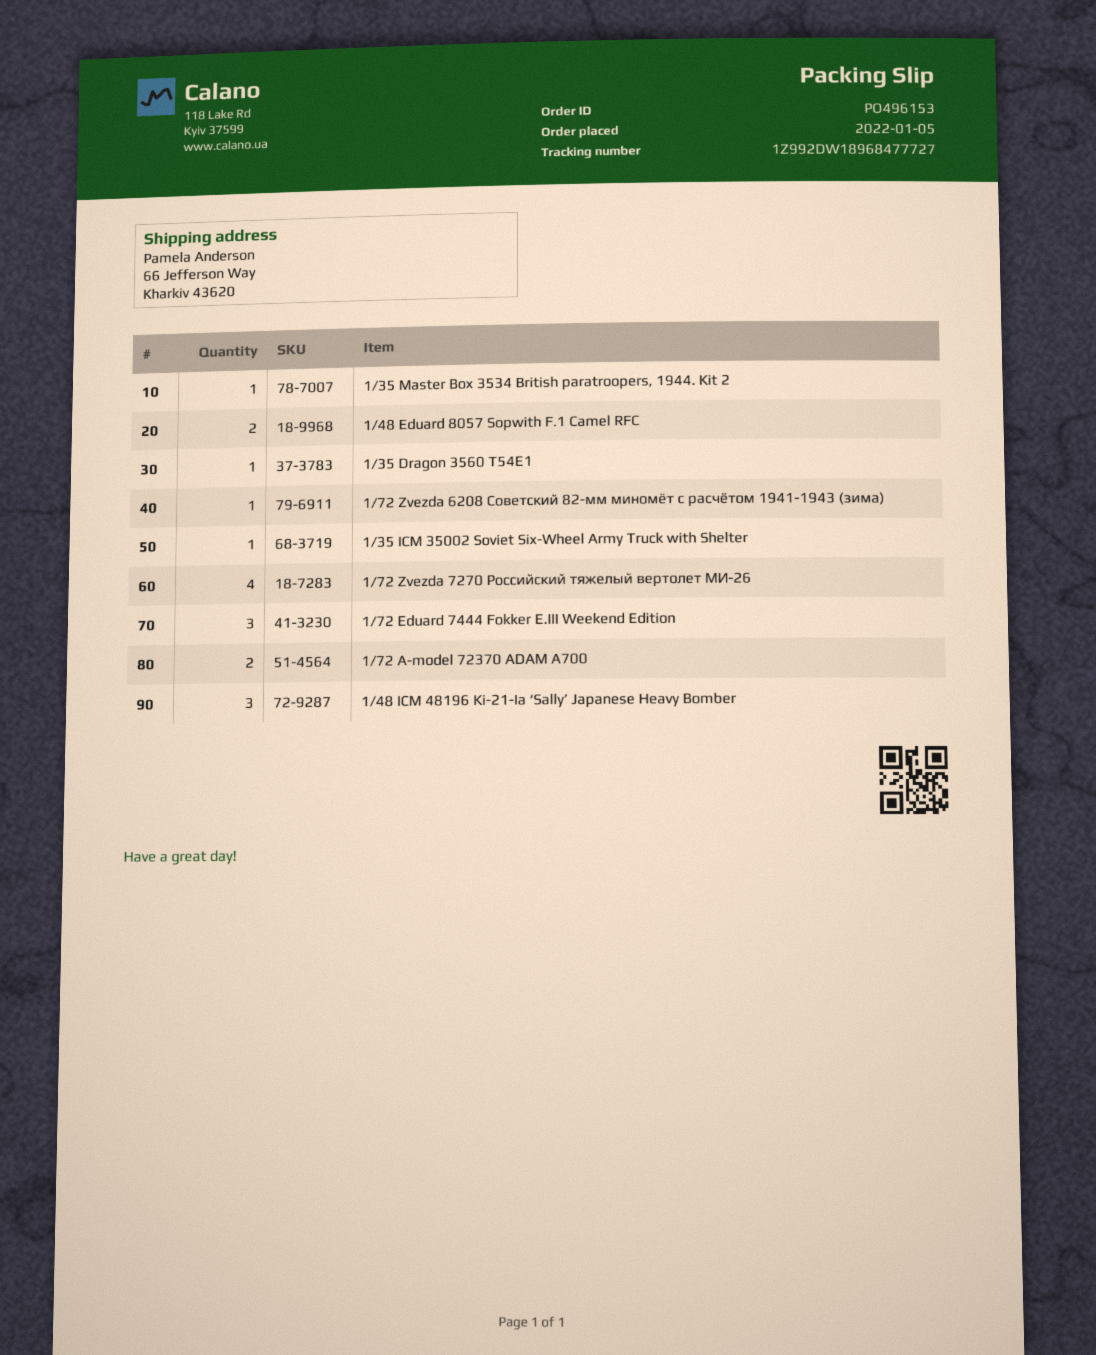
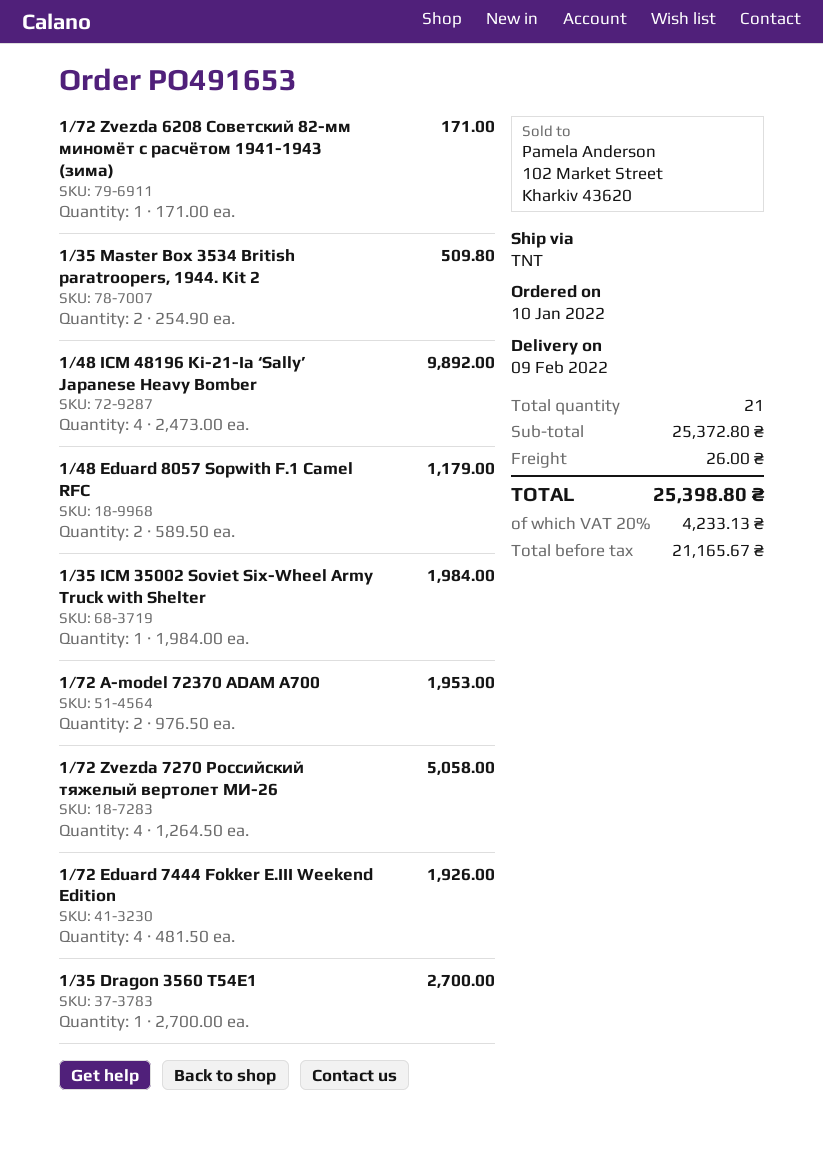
order number: PO496153 -> PO491653
order date: 2022-01-05 -> 2022-01-10
1/35 Master Box 3534 British paratroopers, 1944. Kit 2: 1 -> 2
1/72 Eduard 7444 Fokker E.III Weekend Edition: 3 -> 4
1/48 ICM 48196 Ki-21-Ia ‘Sally’ Japanese Heavy Bomber: 3 -> 4

